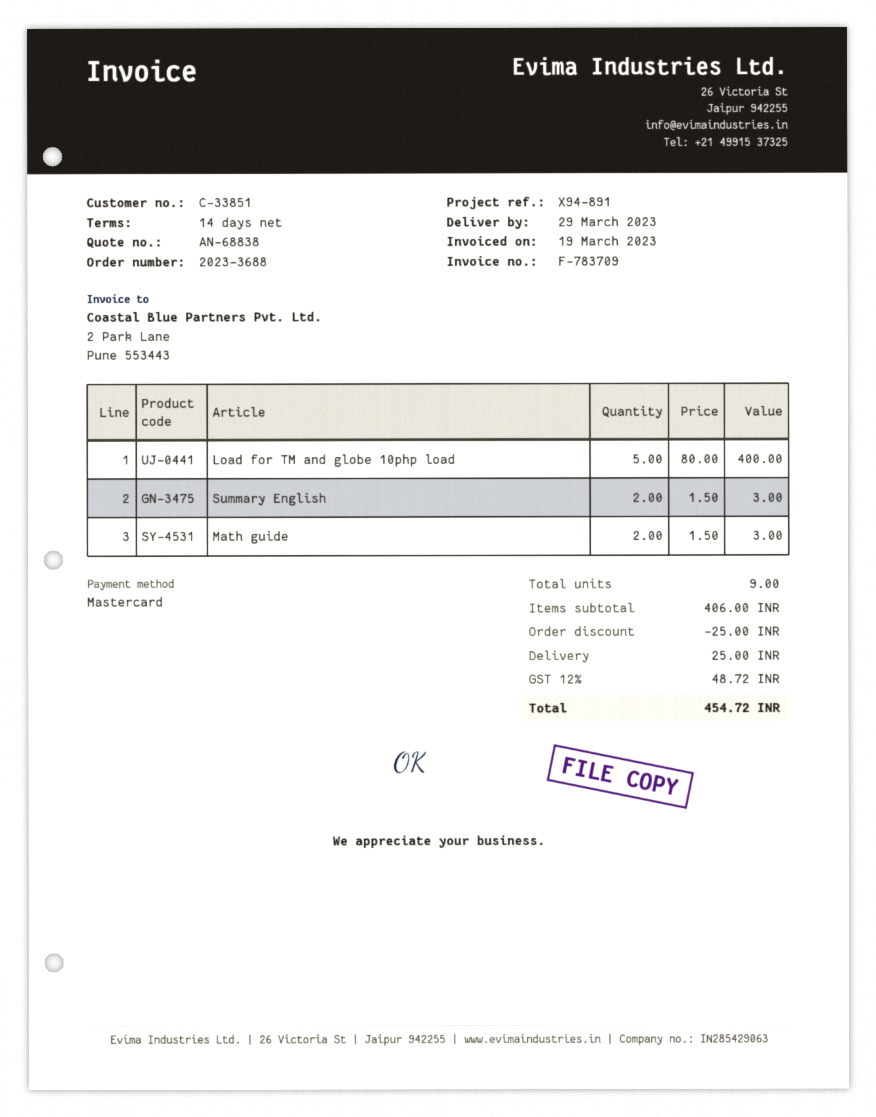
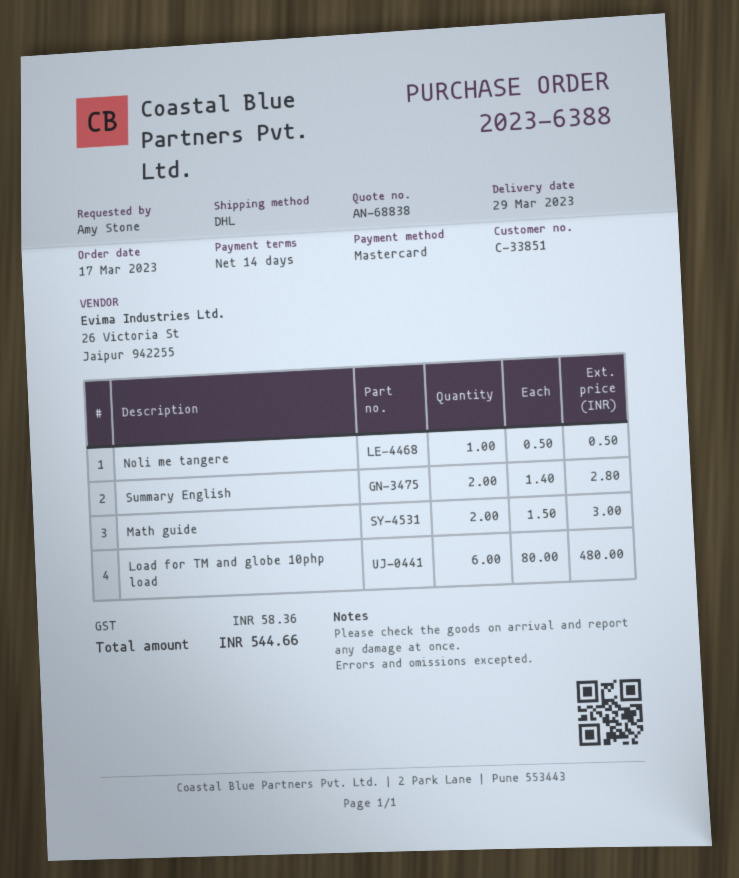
order number: 2023-3688 -> 2023-6388
Load for TM and globe 10php load: 5 x 80.00 = 400.00 -> 6 x 80.00 = 480.00
Summary English: 2 x 1.50 = 3.00 -> 2 x 1.40 = 2.80
Noli me tangere: none -> 1 x 0.50 = 0.50
discount: 25.00 -> none
shipping: 25.00 -> none
tax: 48.72 -> 58.36
total: 454.72 -> 544.66

